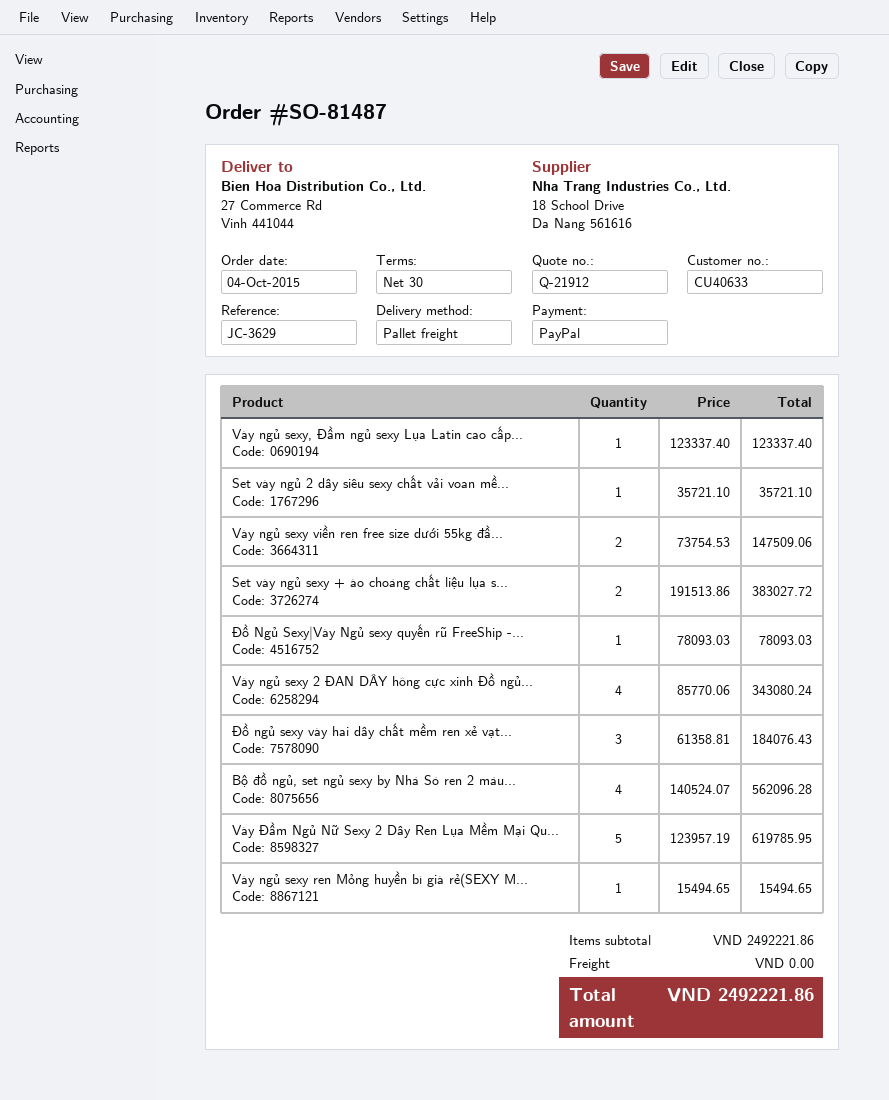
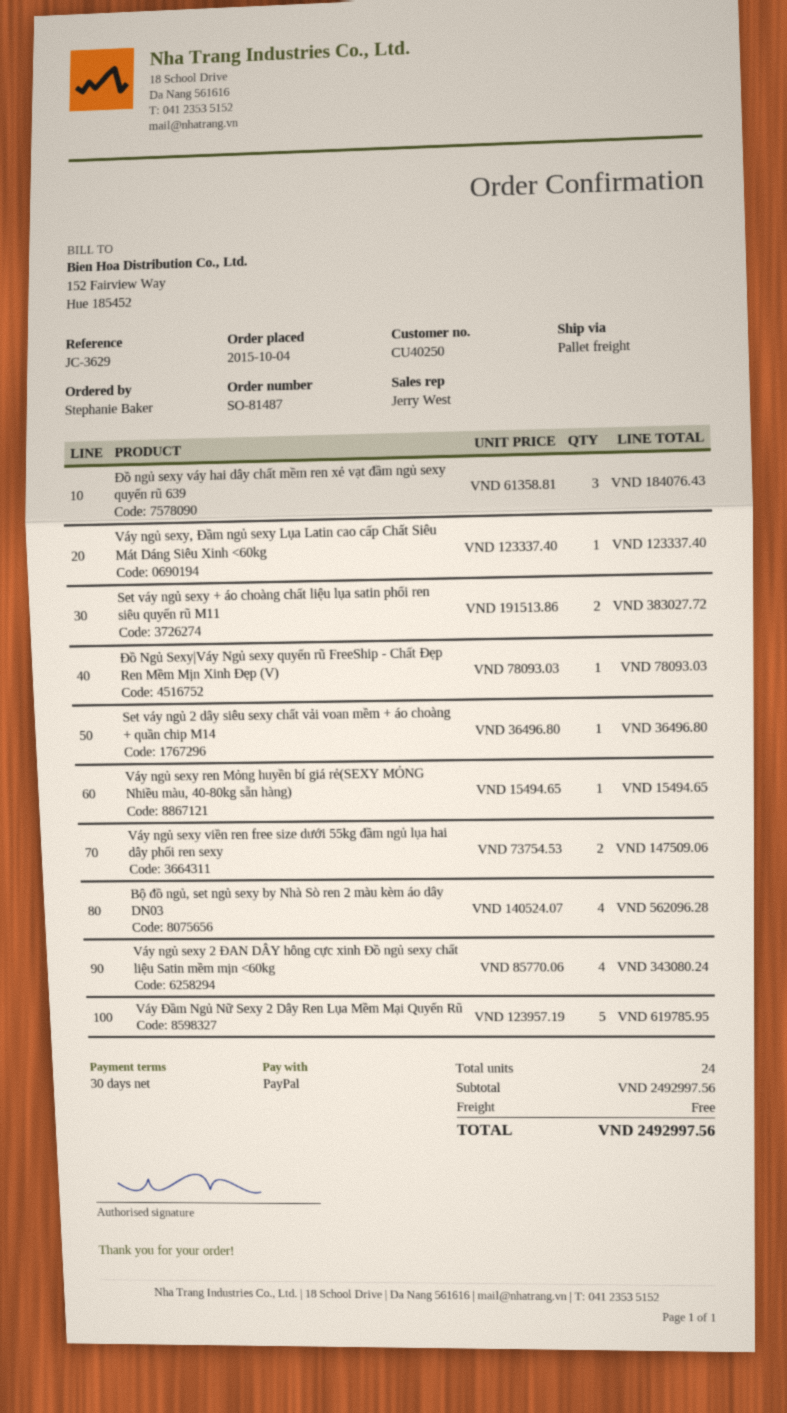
customer number: CU40633 -> CU40250
Set váy ngủ 2 dây siêu sexy chất vải voan mề...: 1 x 35721.10 = 35721.10 -> 1 x 36496.80 = 36496.80
subtotal: 2492221.86 -> 2492997.56
total: 2492221.86 -> 2492997.56

